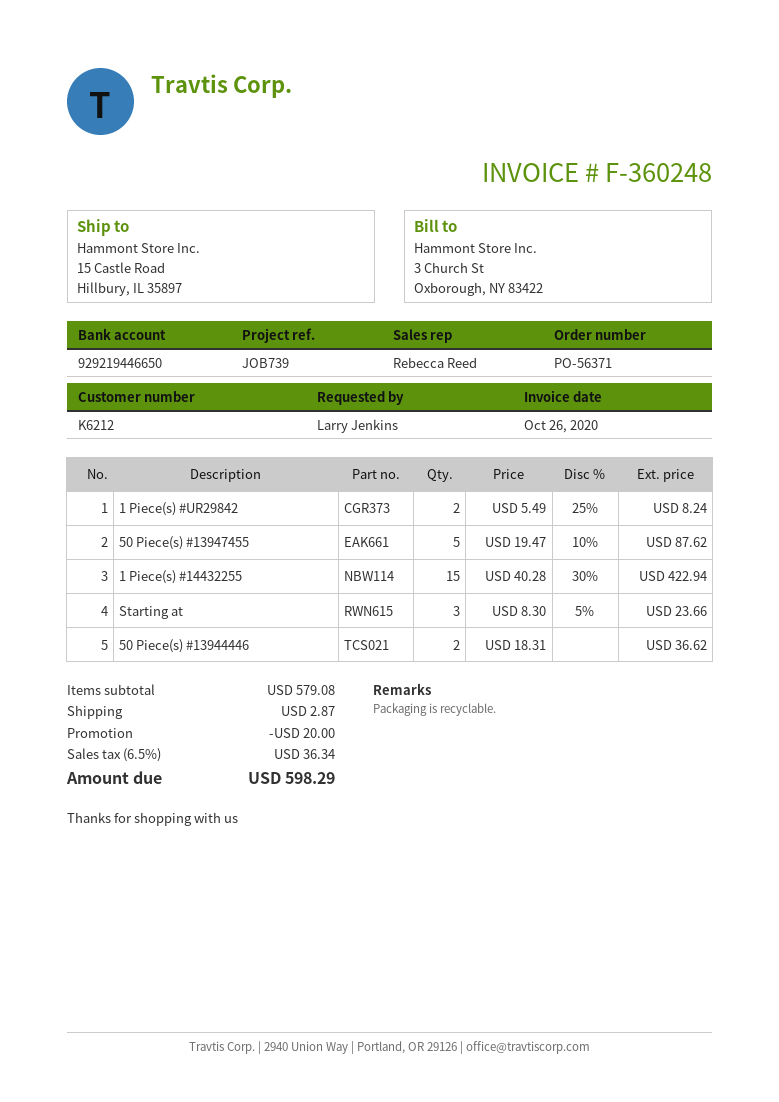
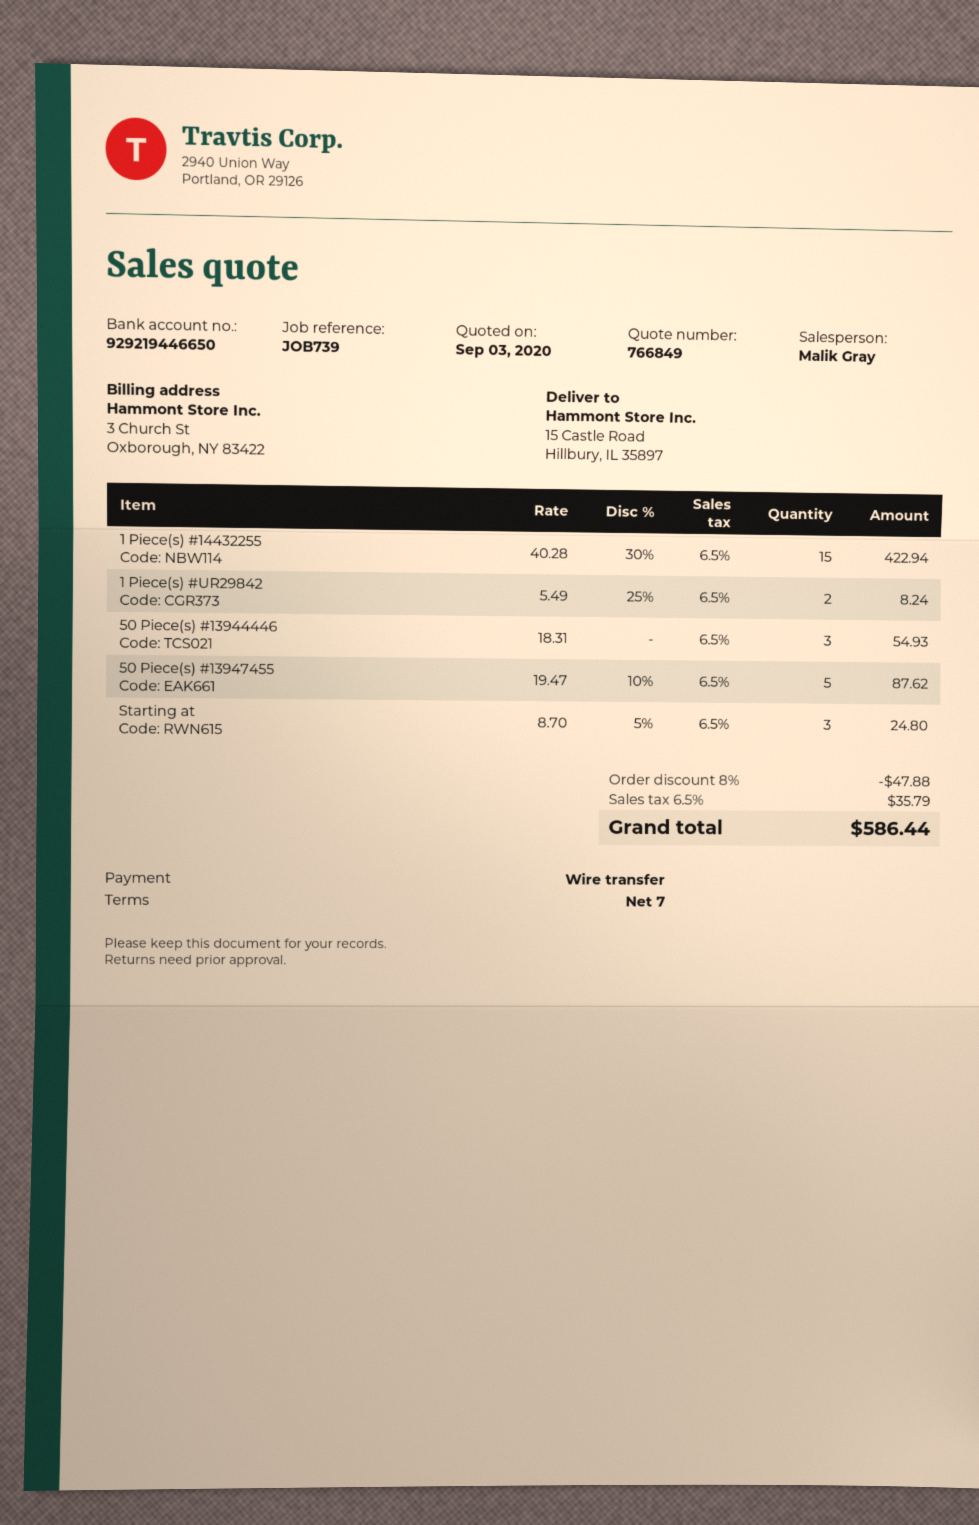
sales rep: Rebecca Reed -> Malik Gray
Starting at: 3 x 8.30 - 5% = 23.66 -> 3 x 8.70 - 5% = 24.80
50 Piece(s) #13944446: 2 x 18.31 = 36.62 -> 3 x 18.31 = 54.93
discount: 20.00 -> 47.88
shipping: 2.87 -> none
tax: 6.5% = 36.34 -> 6.5% = 35.79
total: 598.29 -> 586.44

